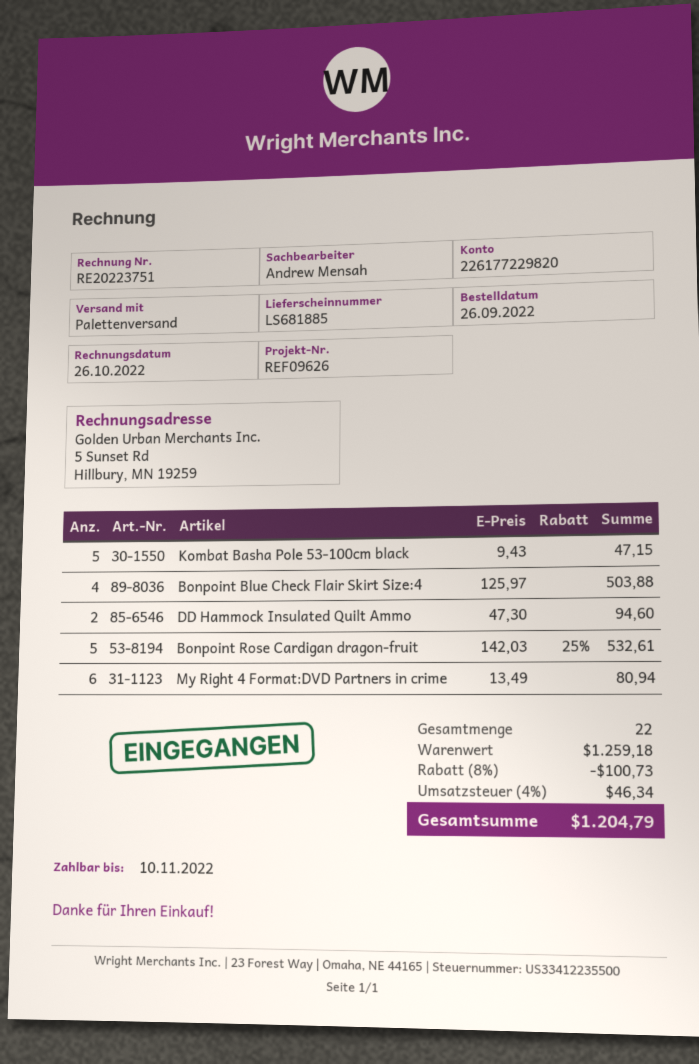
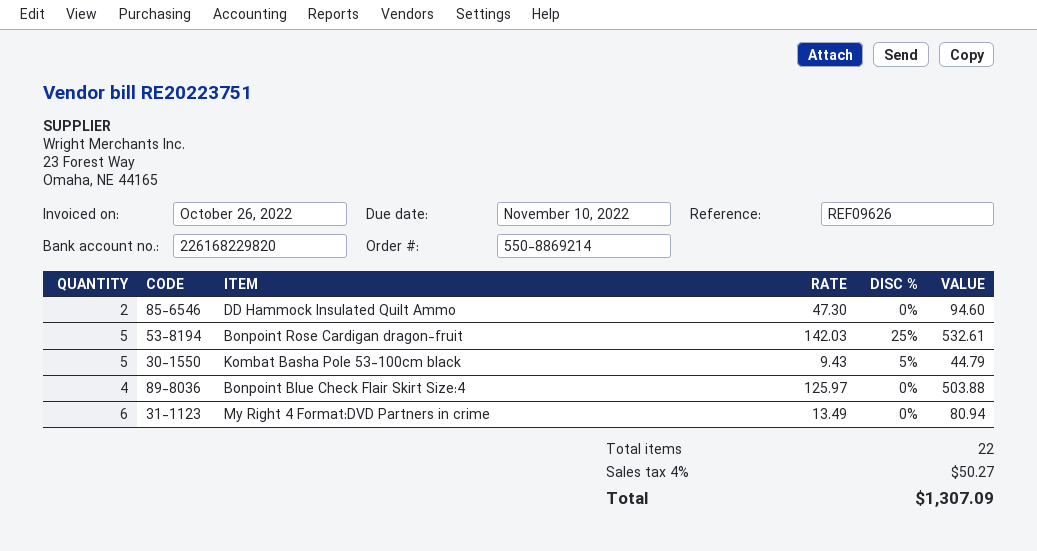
bank account: 226177229820 -> 226168229820
Kombat Basha Pole 53-100cm black: 5 x 9.43 = 47.15 -> 5 x 9.43 - 5% = 44.79
discount: 8% = 100.73 -> none
tax: 4% = 46.34 -> 4% = 50.27
total: 1204.79 -> 1307.09

